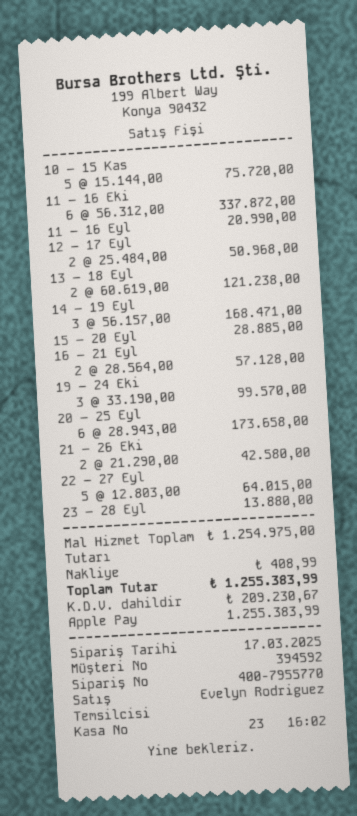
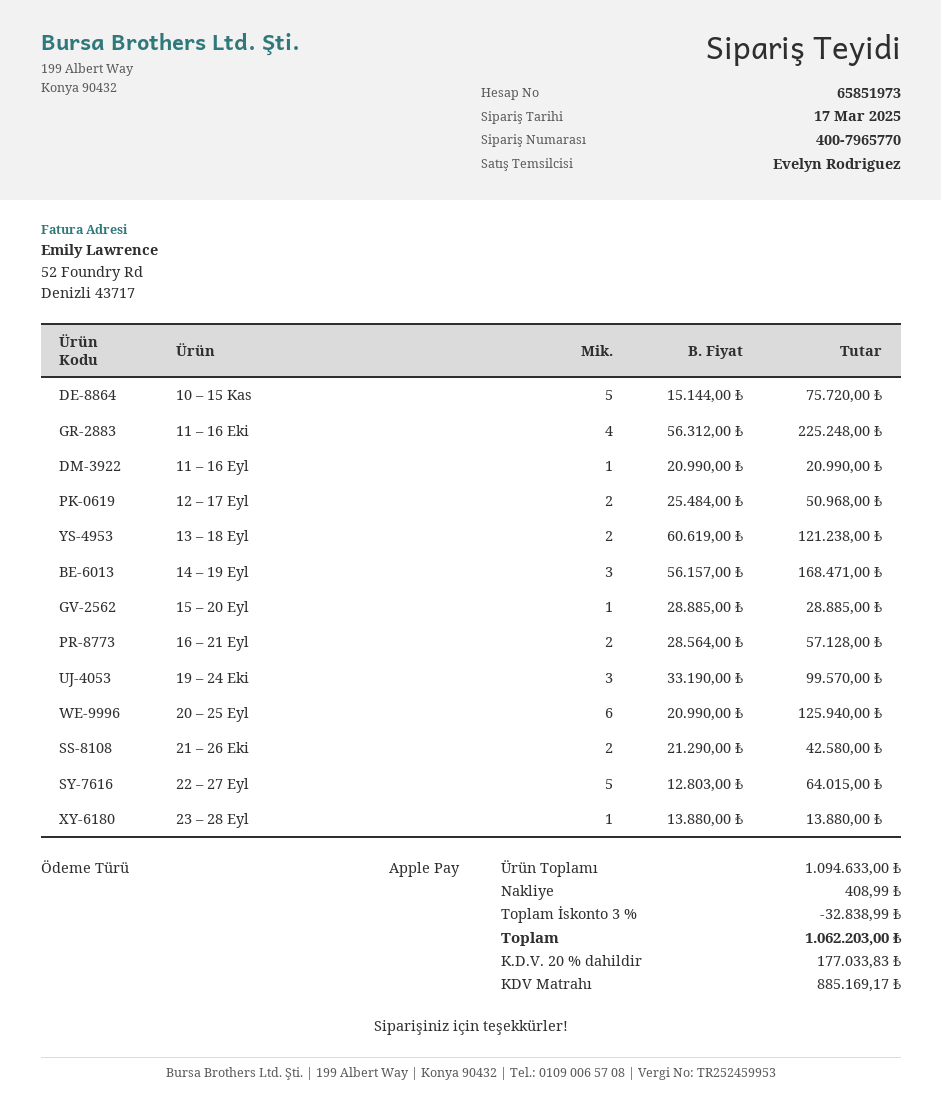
order number: 400-7955770 -> 400-7965770
11 – 16 Eki: 6 x 56312.00 = 337872.00 -> 4 x 56312.00 = 225248.00
20 – 25 Eyl: 6 x 28943.00 = 173658.00 -> 6 x 20990.00 = 125940.00
subtotal: 1254975.00 -> 1094633.00
discount: none -> 3% = 32838.99
tax: 209230.67 -> 177033.83
total: 1255383.99 -> 1062203.00

